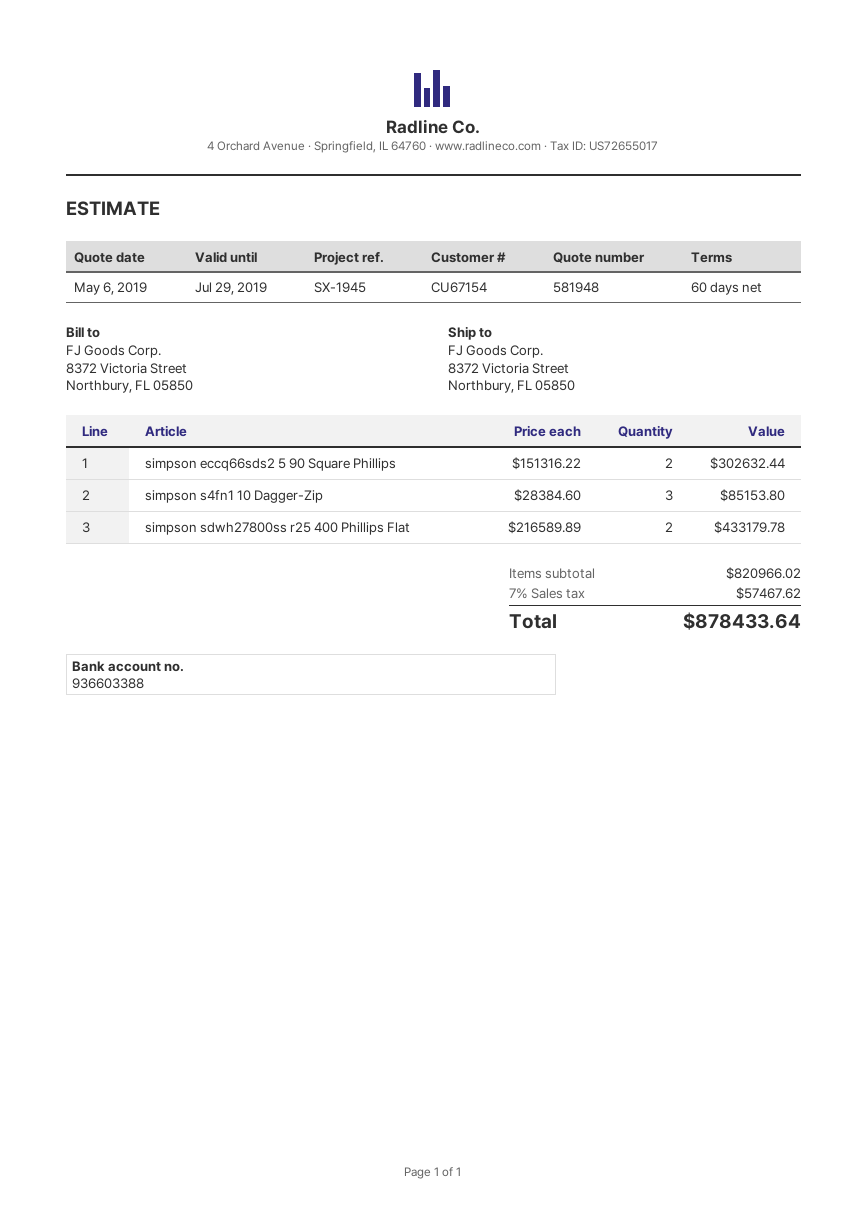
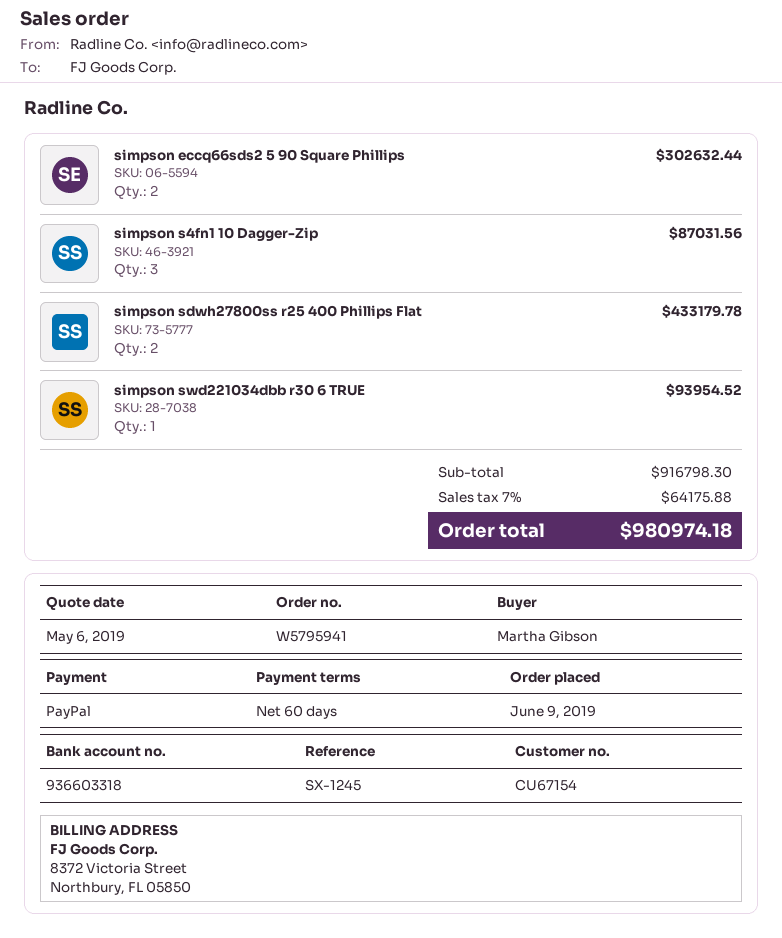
reference: SX-1945 -> SX-1245
bank account: 936603388 -> 936603318
simpson s4fn1 10 Dagger-Zip: 3 for 85153.80 -> 3 for 87031.56
simpson swd221034dbb r30 6 TRUE: none -> 1 for 93954.52
subtotal: 820966.02 -> 916798.30
tax: 7% = 57467.62 -> 7% = 64175.88
total: 878433.64 -> 980974.18

